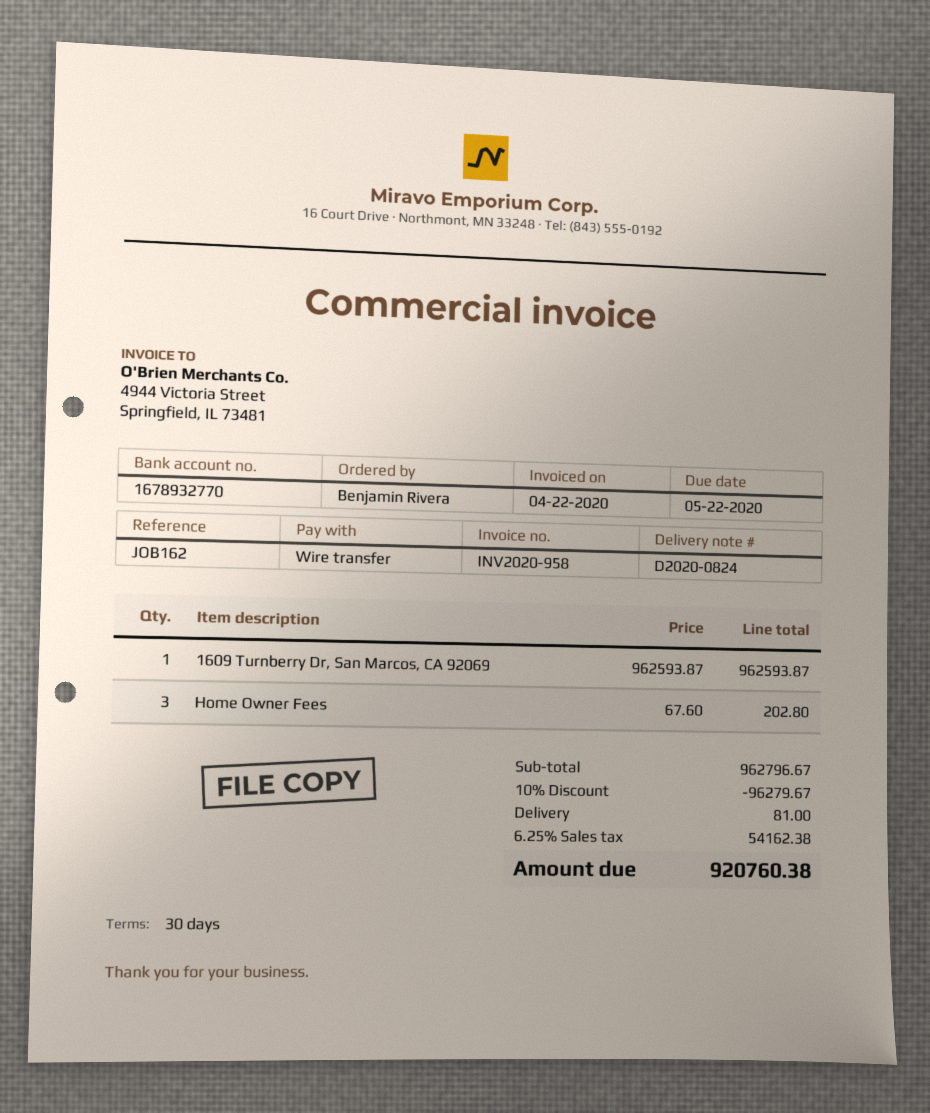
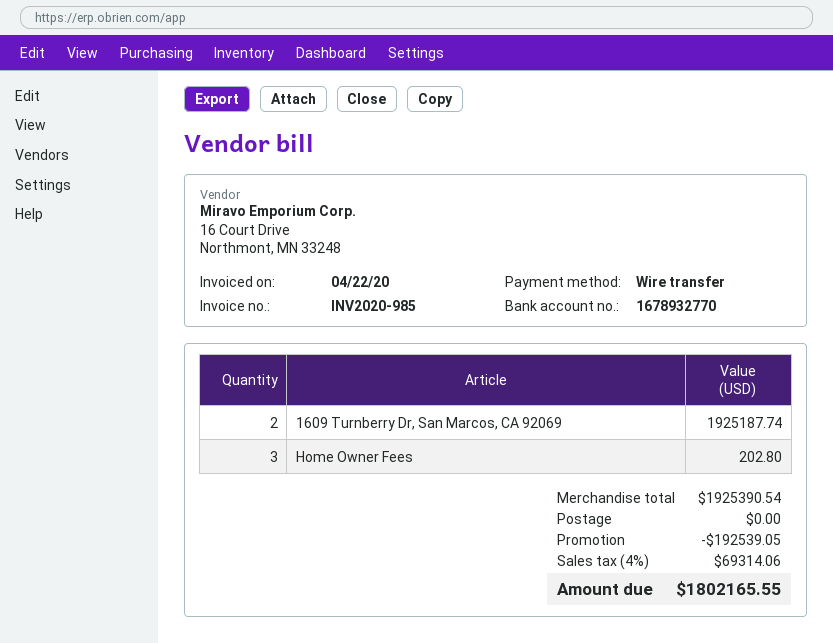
invoice number: INV2020-958 -> INV2020-985
1609 Turnberry Dr, San Marcos, CA 92069: 1 for 962593.87 -> 2 for 1925187.74
subtotal: 962796.67 -> 1925390.54
discount: 96279.67 -> 192539.05
shipping: 81.00 -> 0.00
tax: 6.25% = 54162.38 -> 4% = 69314.06
total: 920760.38 -> 1802165.55

